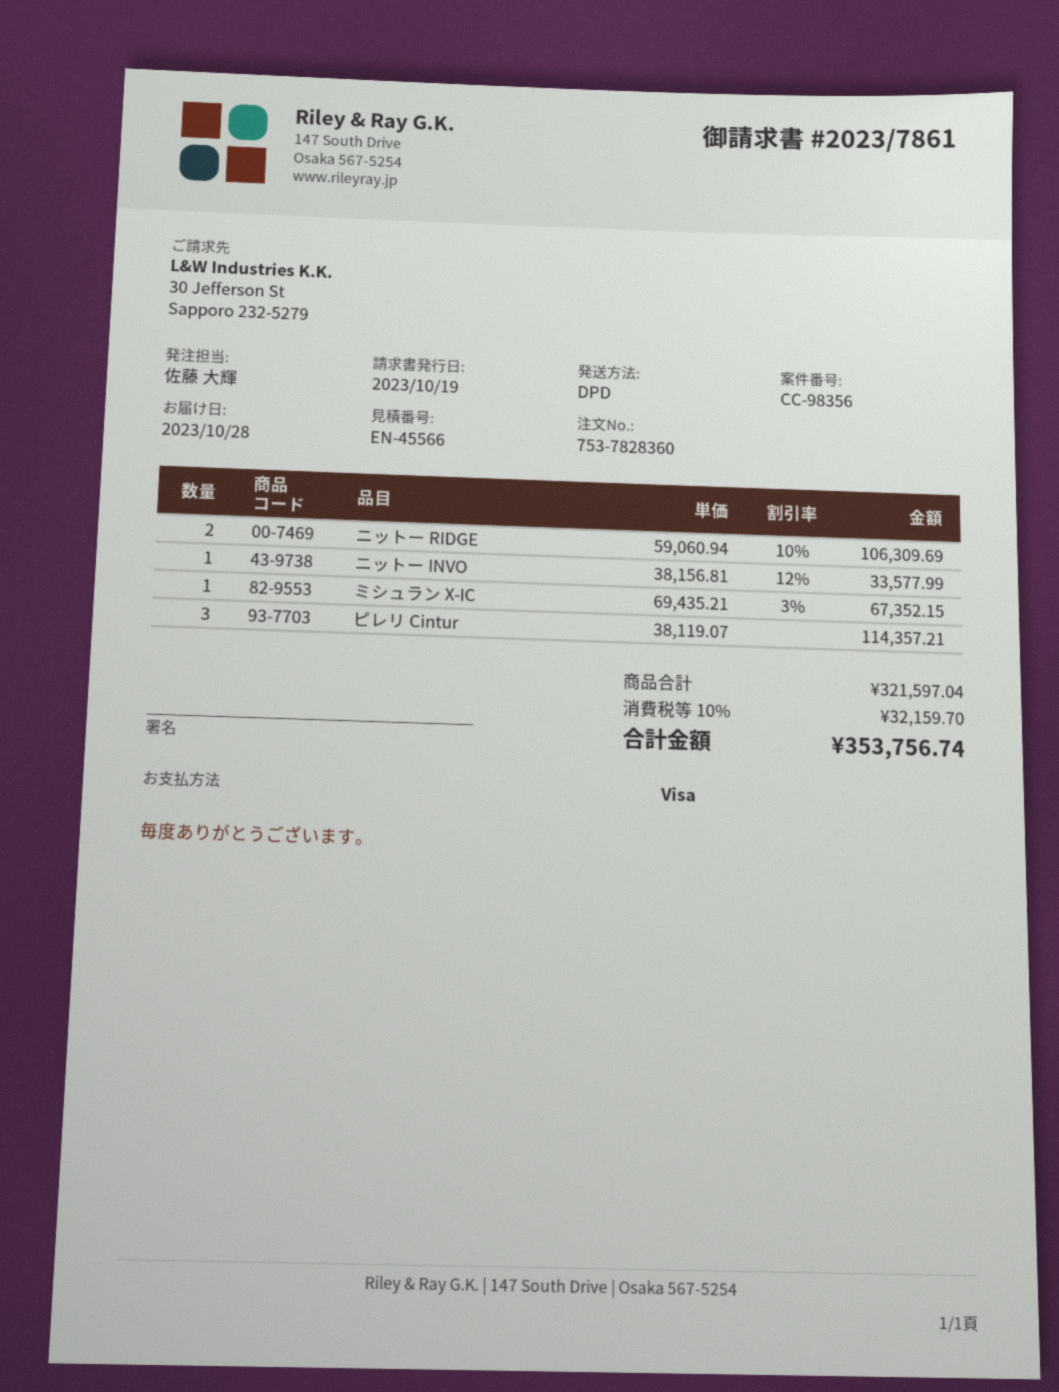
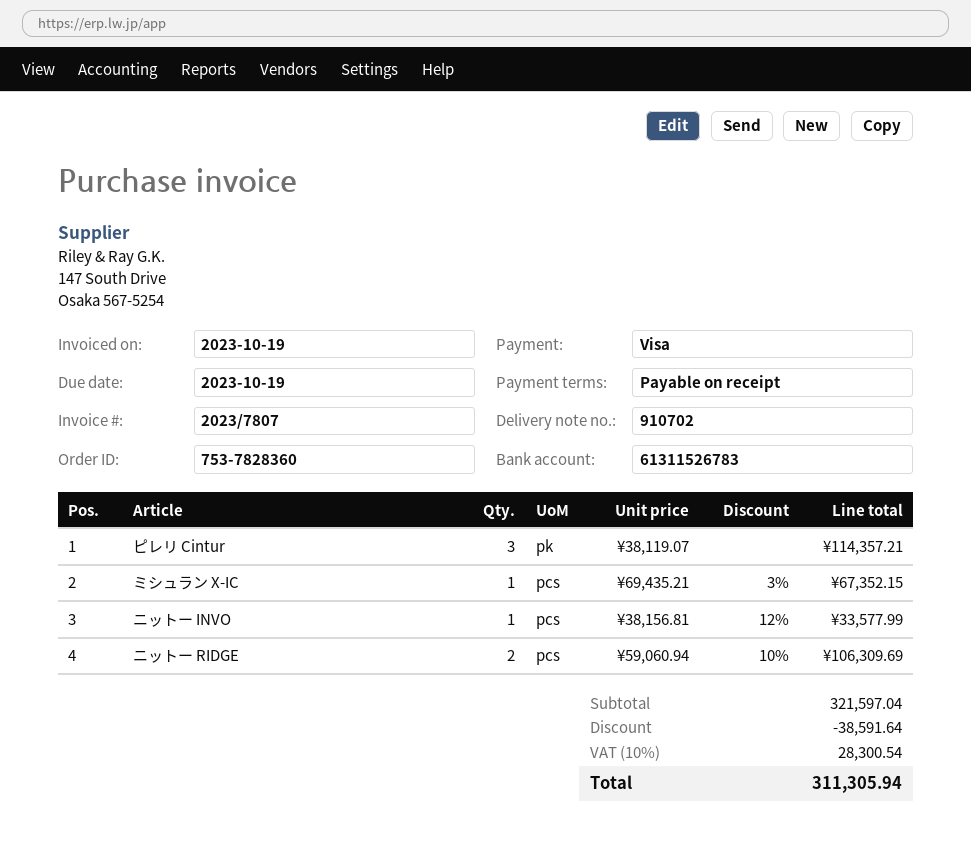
invoice number: 2023/7861 -> 2023/7807
discount: none -> 38591.64
tax: 10% = 32159.70 -> 10% = 28300.54
total: 353756.74 -> 311305.94

